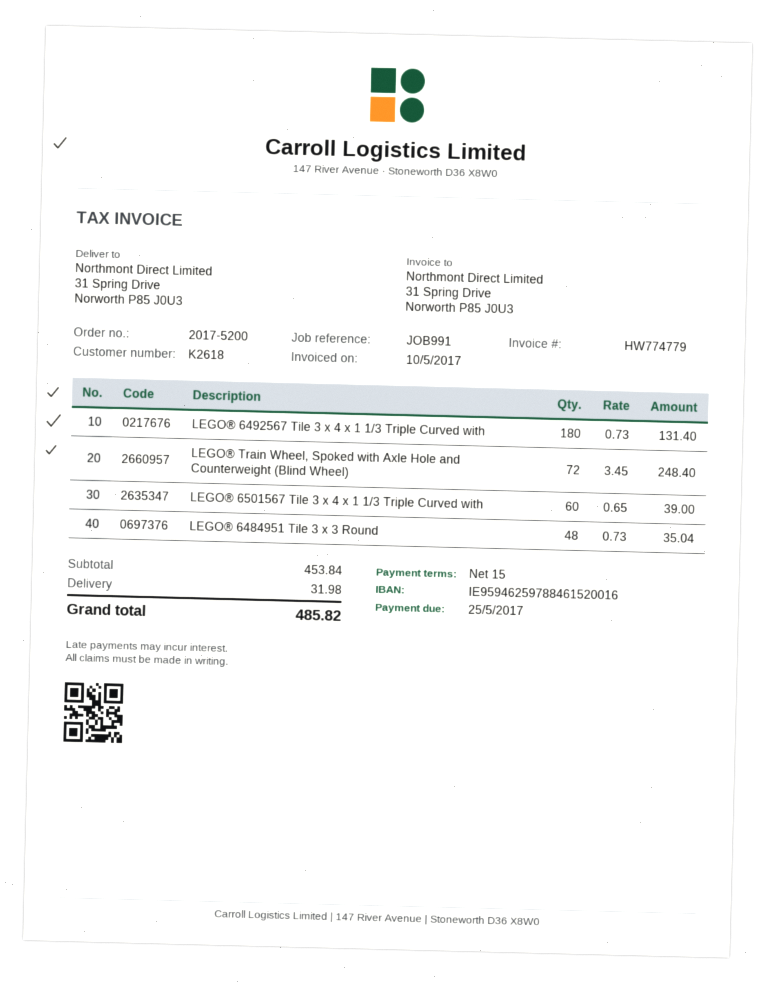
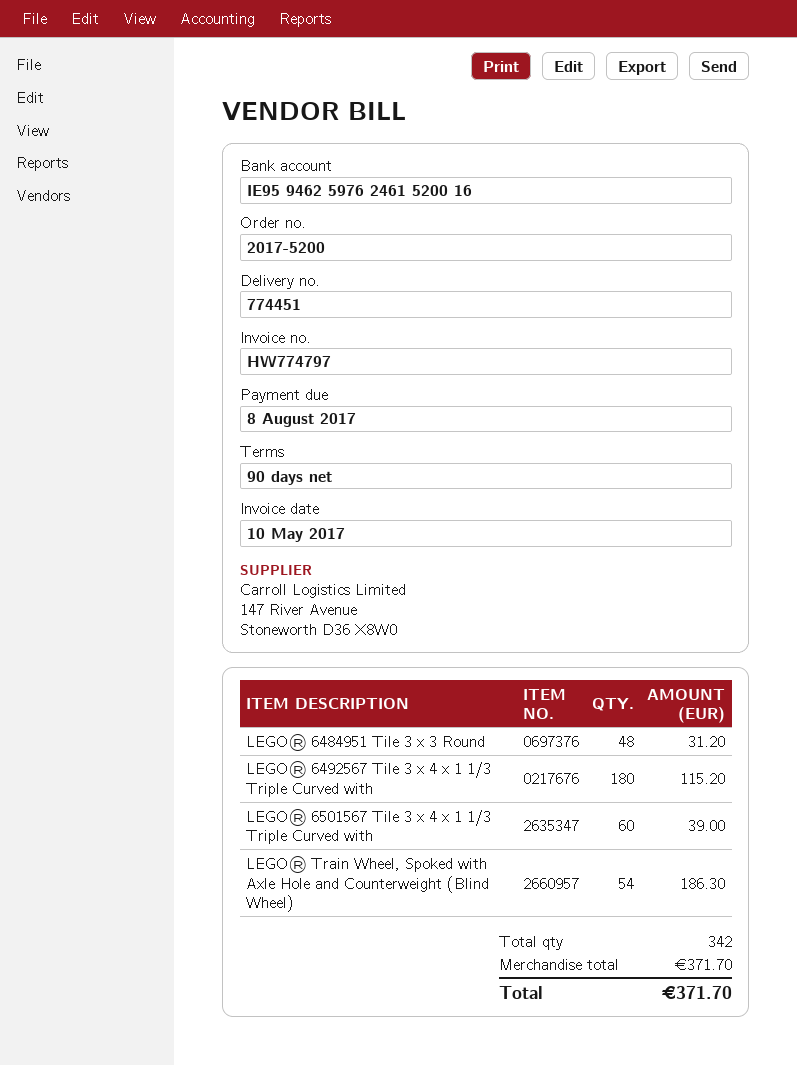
invoice number: HW774779 -> HW774797
payment terms: 15 days -> 90 days
due date: 2017-05-25 -> 2017-08-08
bank account: IE95946259788461520016 -> IE95946259762461520016
LEGO® 6492567 Tile 3 x 4 x 1 1/3 Triple Curved with: 180 for 131.40 -> 180 for 115.20
LEGO® Train Wheel, Spoked with Axle Hole and Counterweight (Blind Wheel): 72 for 248.40 -> 54 for 186.30
LEGO® 6484951 Tile 3 x 3 Round: 48 for 35.04 -> 48 for 31.20
subtotal: 453.84 -> 371.70
shipping: 31.98 -> none
total: 485.82 -> 371.70

